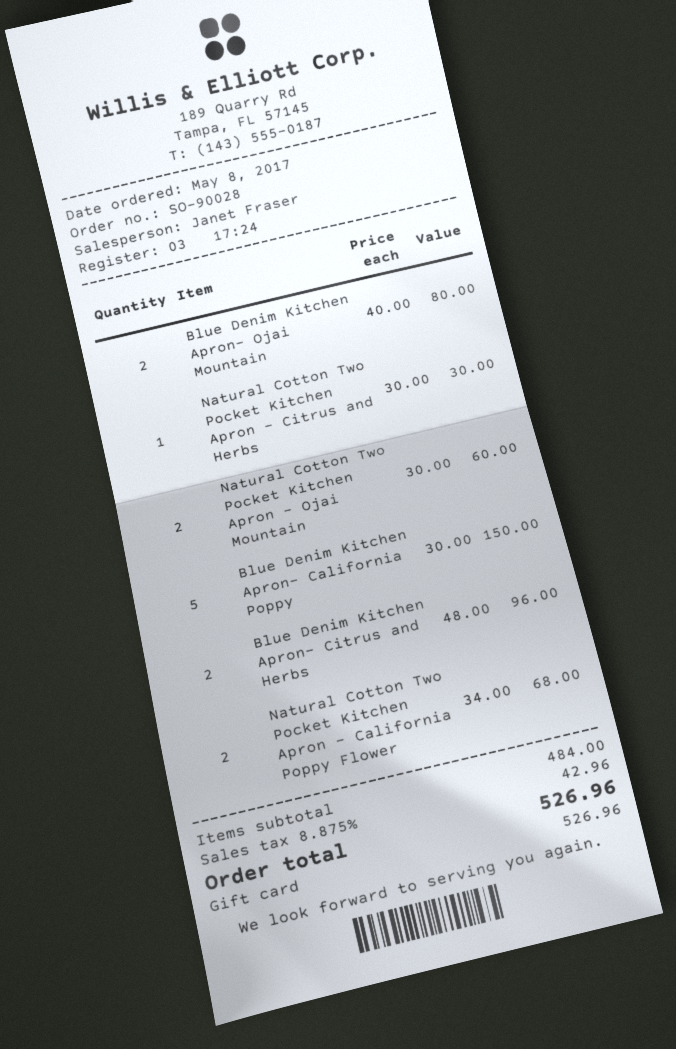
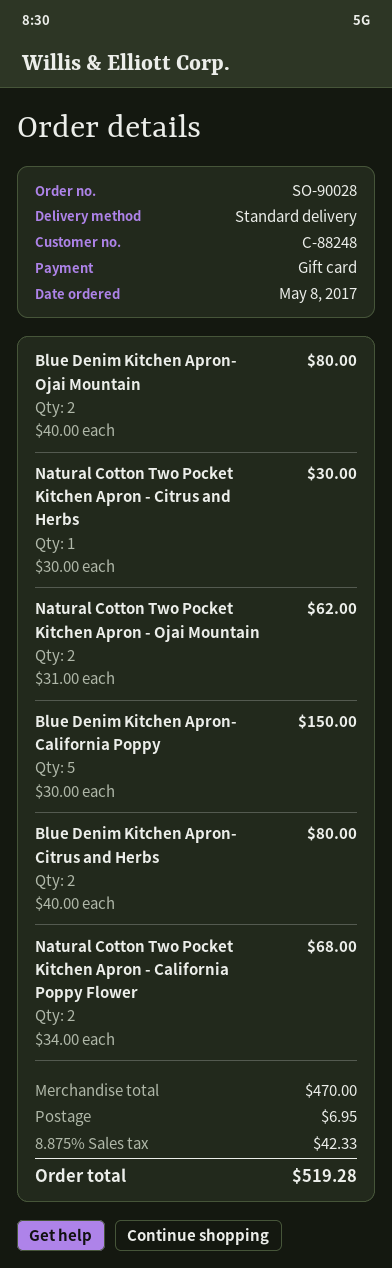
Natural Cotton Two Pocket Kitchen Apron - Ojai Mountain: 2 x 30.00 = 60.00 -> 2 x 31.00 = 62.00
Blue Denim Kitchen Apron- Citrus and Herbs: 2 x 48.00 = 96.00 -> 2 x 40.00 = 80.00
subtotal: 484.00 -> 470.00
shipping: none -> 6.95
tax: 8.875% = 42.96 -> 8.875% = 42.33
total: 526.96 -> 519.28

